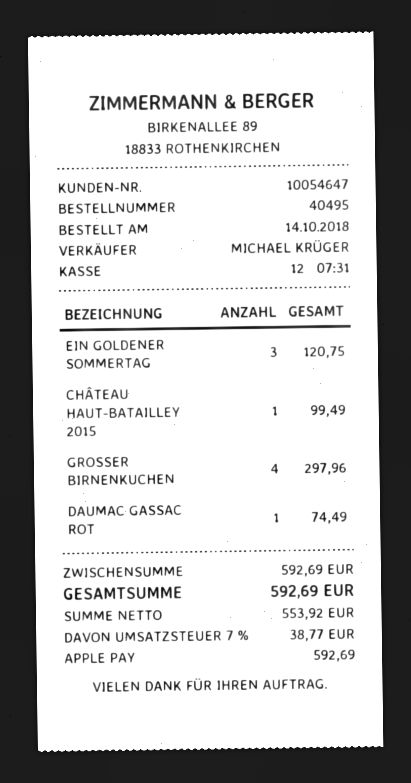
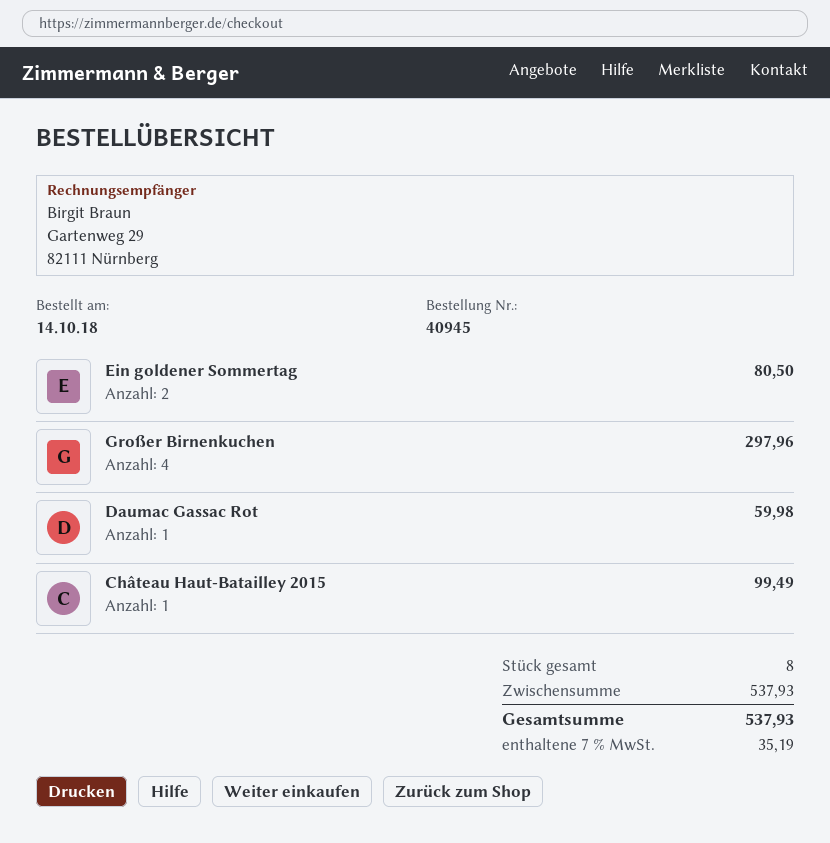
order number: 40495 -> 40945
EIN GOLDENER SOMMERTAG: 3 for 120.75 -> 2 for 80.50
DAUMAC GASSAC ROT: 1 for 74.49 -> 1 for 59.98
subtotal: 592.69 -> 537.93
tax: 7% = 38.77 -> 7% = 35.19
total: 592.69 -> 537.93

